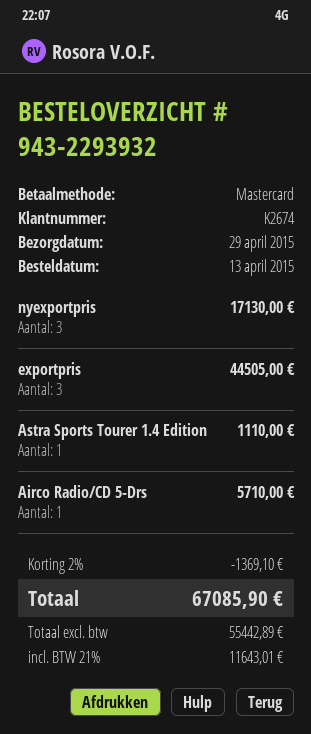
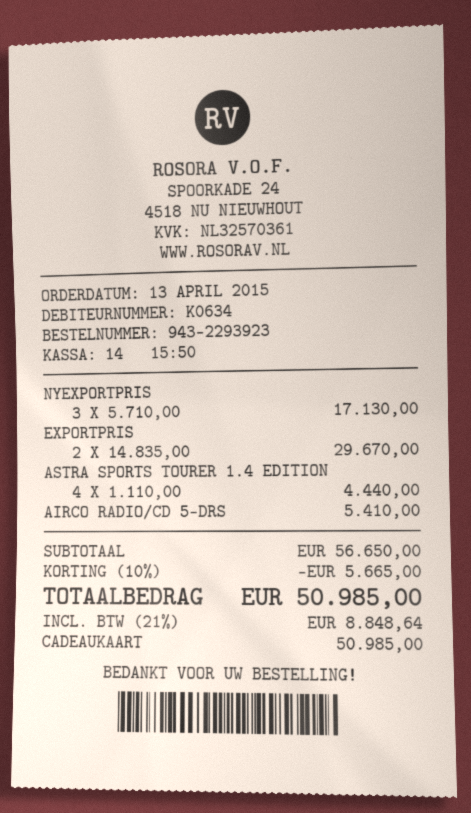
order number: 943-2293932 -> 943-2293923
customer number: K2674 -> K0634
payment method: Mastercard -> gift card
exportpris: 3 for 44505.00 -> 2 for 29670.00
Astra Sports Tourer 1.4 Edition: 1 for 1110.00 -> 4 for 4440.00
Airco Radio/CD 5-Drs: 1 for 5710.00 -> 1 for 5410.00
discount: 2% = 1369.10 -> 10% = 5665.00
tax: 21% = 11643.01 -> 21% = 8848.64
total: 67085.90 -> 50985.00

